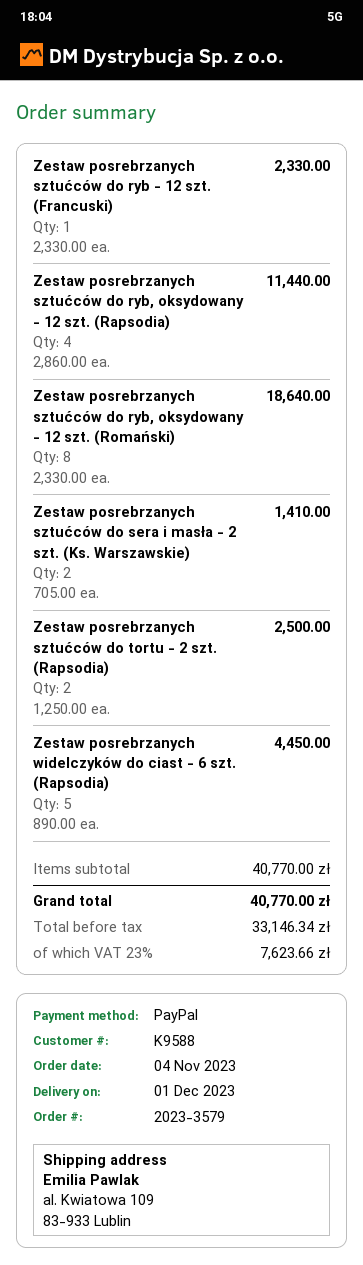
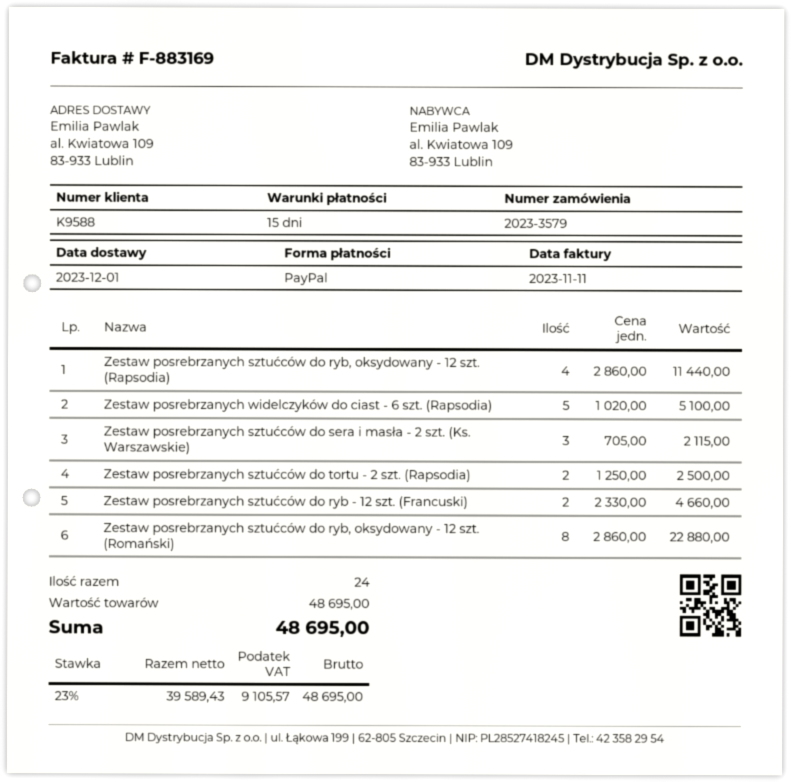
Zestaw posrebrzanych sztućców do ryb - 12 szt. (Francuski): 1 x 2330.00 = 2330.00 -> 2 x 2330.00 = 4660.00
Zestaw posrebrzanych sztućców do ryb, oksydowany - 12 szt. (Romański): 8 x 2330.00 = 18640.00 -> 8 x 2860.00 = 22880.00
Zestaw posrebrzanych sztućców do sera i masła - 2 szt. (Ks. Warszawskie): 2 x 705.00 = 1410.00 -> 3 x 705.00 = 2115.00
Zestaw posrebrzanych widelczyków do ciast - 6 szt. (Rapsodia): 5 x 890.00 = 4450.00 -> 5 x 1020.00 = 5100.00
subtotal: 40770.00 -> 48695.00
net: 33146.34 -> 39589.43
tax: 23% = 7623.66 -> 23% = 9105.57
total: 40770.00 -> 48695.00

